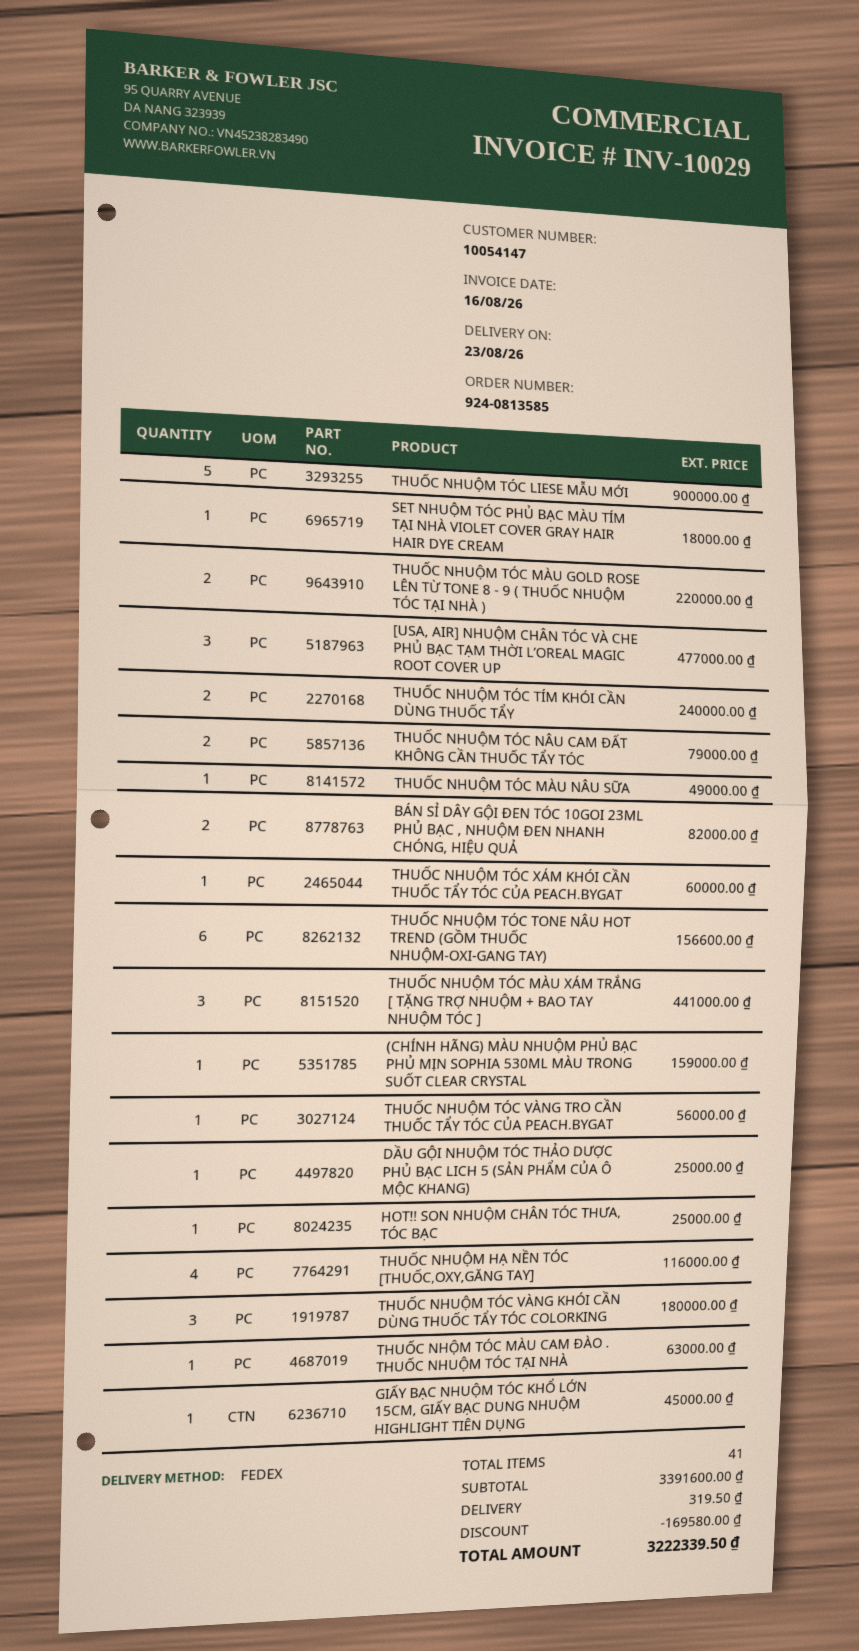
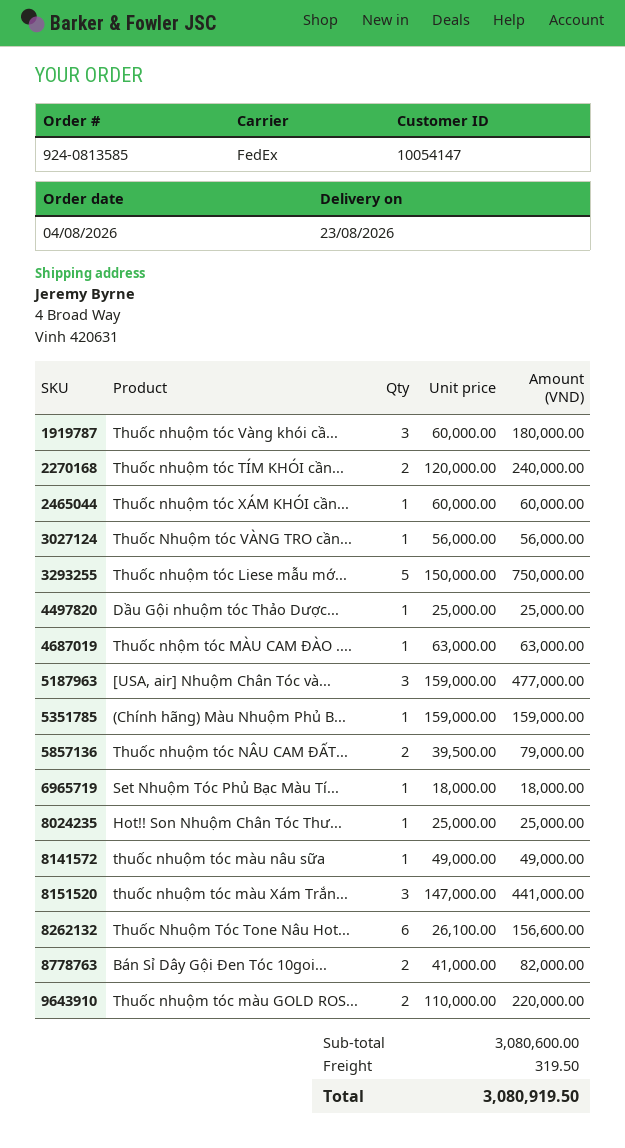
THUỐC NHUỘM TÓC LIESE MẪU MỚI: 5 for 900000.00 -> 5 for 750000.00
THUỐC NHUỘM HẠ NỀN TÓC [THUỐC,OXY,GĂNG TAY]: 4 for 116000.00 -> none
GIẤY BẠC NHUỘM TÓC KHỔ LỚN 15CM, GIẤY BẠC DUNG NHUỘM HIGHLIGHT TIÊN DỤNG: 1 for 45000.00 -> none
subtotal: 3391600.00 -> 3080600.00
discount: 169580.00 -> none
total: 3222339.50 -> 3080919.50

